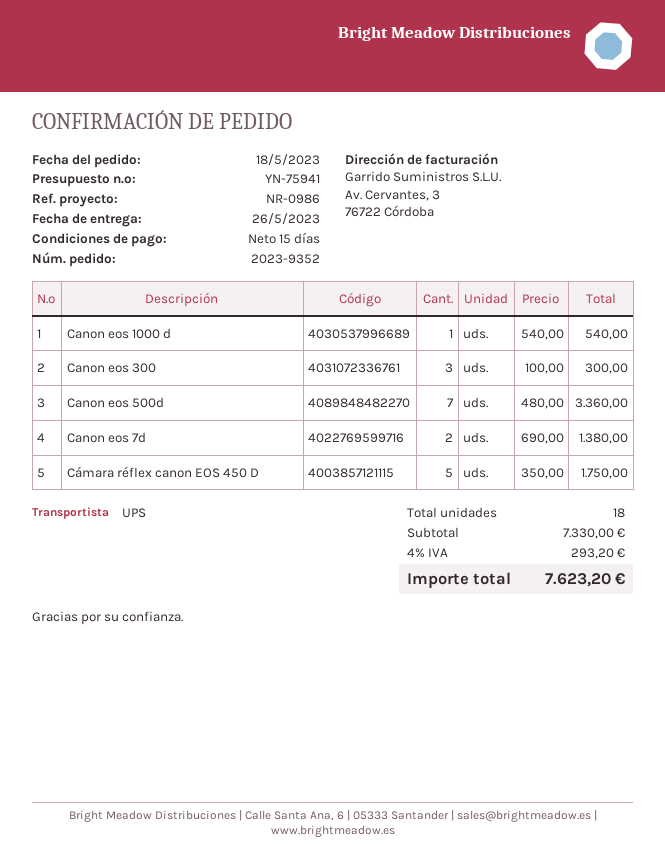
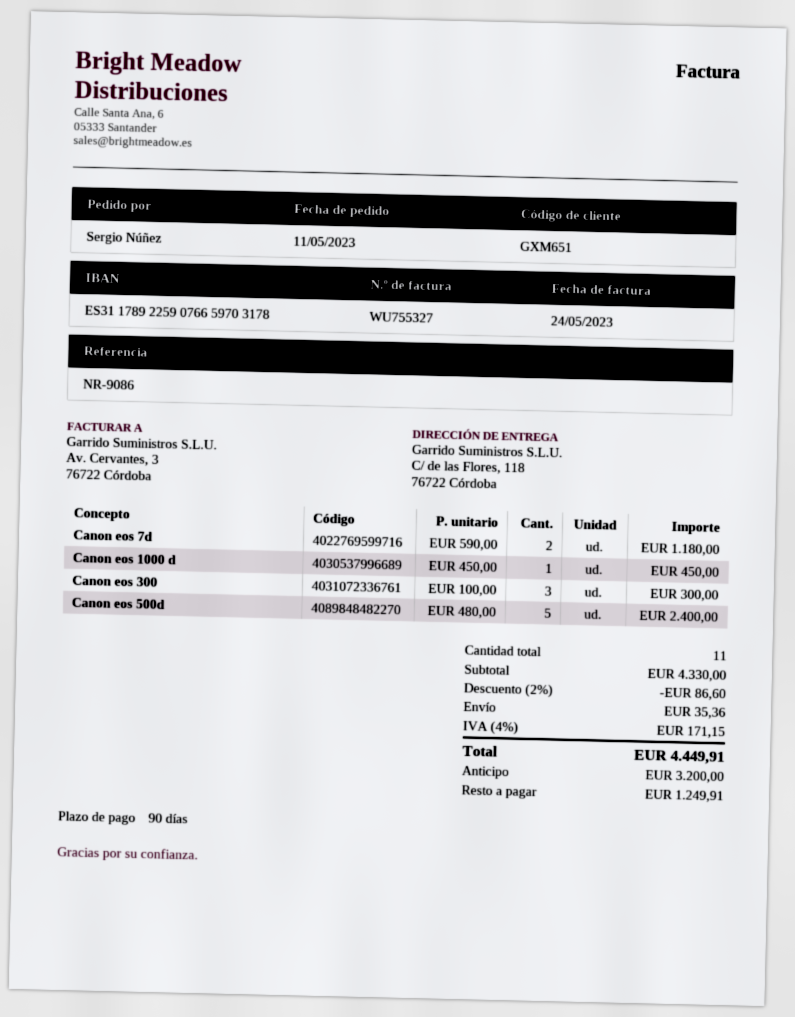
order date: 2023-05-18 -> 2023-05-11
payment terms: 15 days -> 90 days
reference: NR-0986 -> NR-9086
Canon eos 1000 d: 1 x 540.00 = 540.00 -> 1 x 450.00 = 450.00
Canon eos 500d: 7 x 480.00 = 3360.00 -> 5 x 480.00 = 2400.00
Canon eos 7d: 2 x 690.00 = 1380.00 -> 2 x 590.00 = 1180.00
Cámara réflex canon EOS 450 D: 5 x 350.00 = 1750.00 -> none
total quantity: 18 -> 11
subtotal: 7330.00 -> 4330.00
discount: none -> 2% = 86.60
shipping: none -> 35.36
tax: 4% = 293.20 -> 4% = 171.15
total: 7623.20 -> 4449.91

